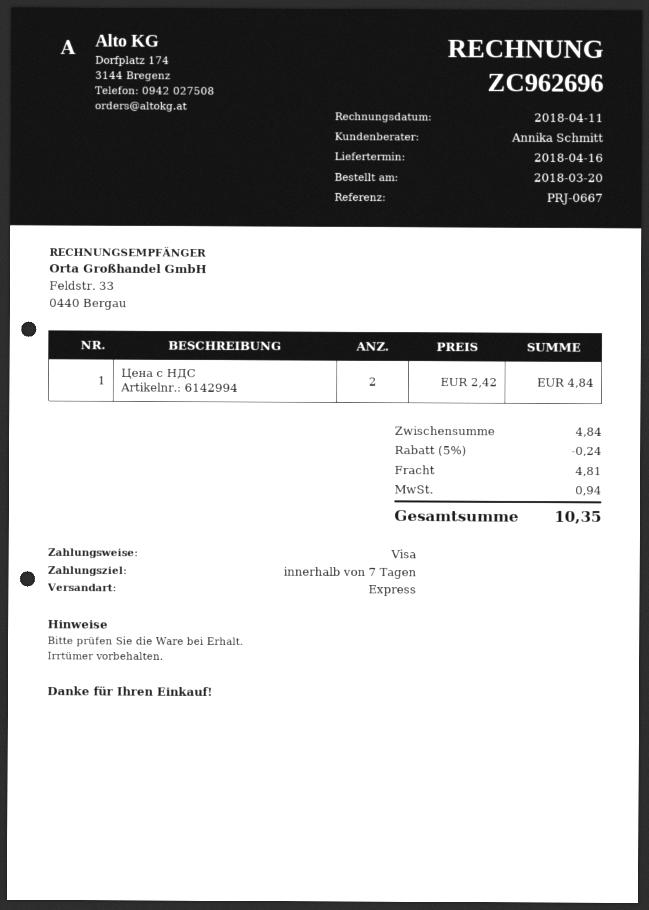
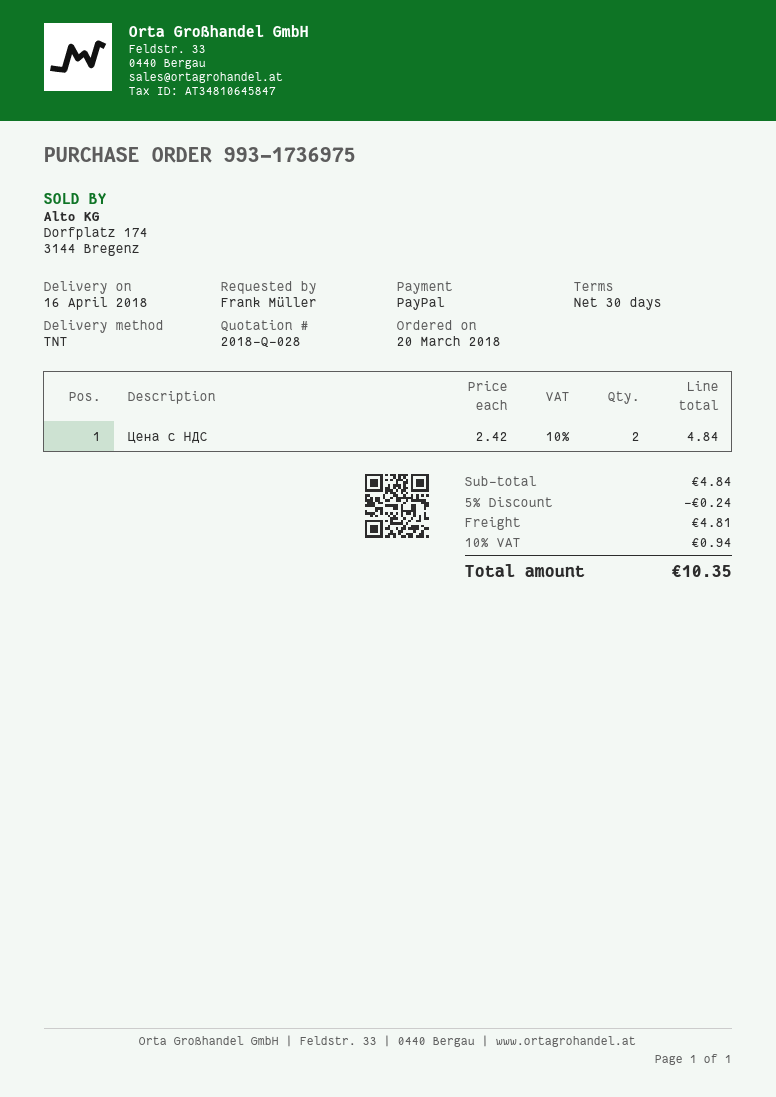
payment terms: 7 days -> 30 days
payment method: Visa -> PayPal
shipping method: express -> TNT

